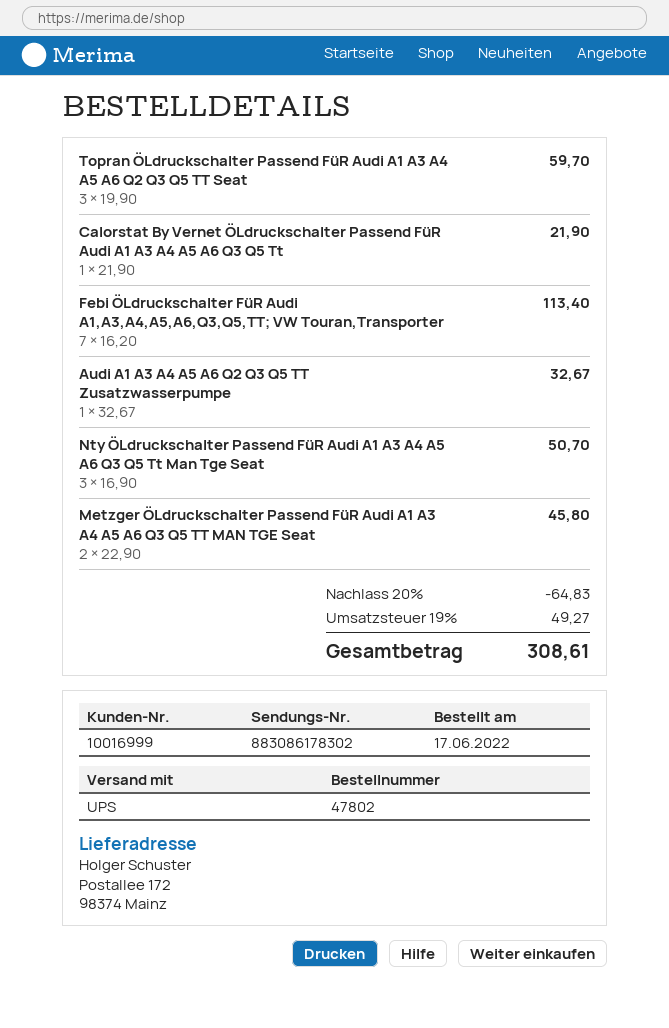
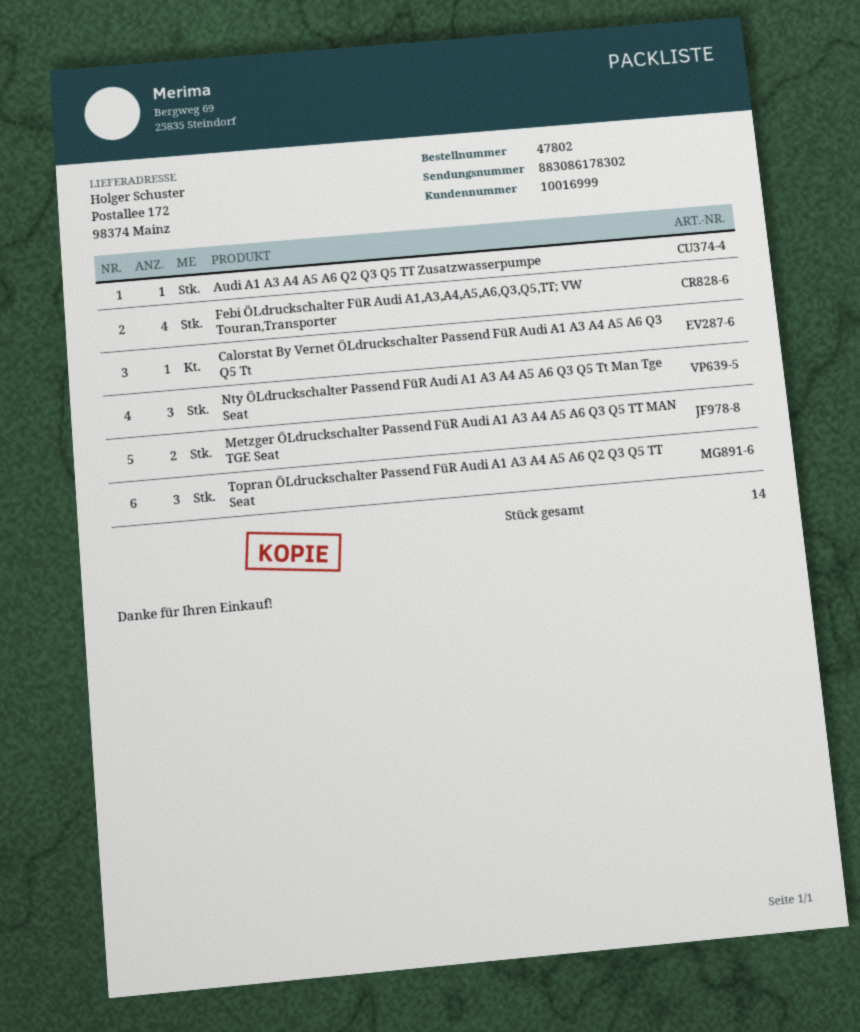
Febi ÖLdruckschalter FüR Audi A1,A3,A4,A5,A6,Q3,Q5,TT; VW Touran,Transporter: 7 -> 4

